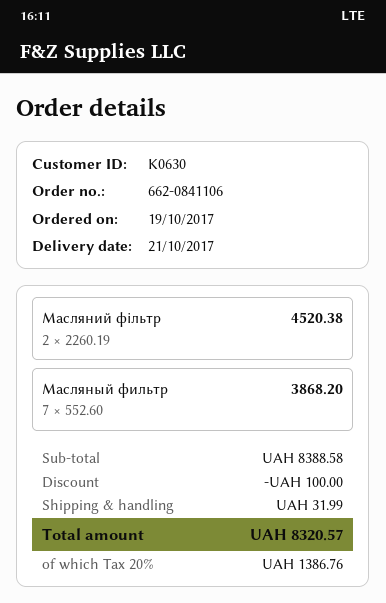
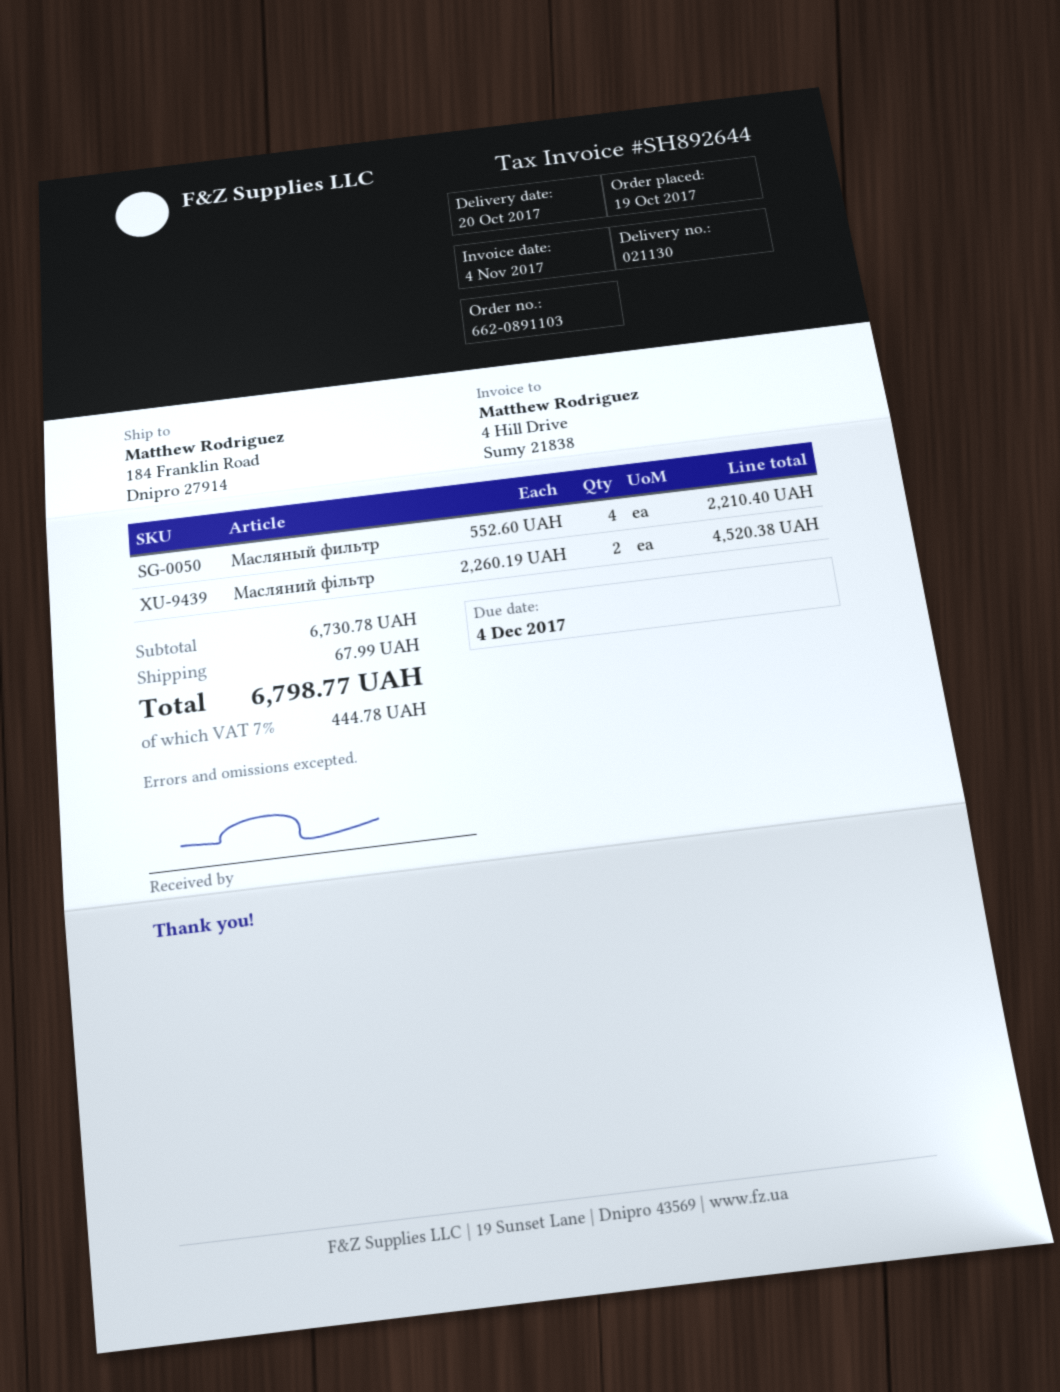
order number: 662-0841106 -> 662-0891103
delivery date: 2017-10-21 -> 2017-10-20
Масляный фильтр: 7 x 552.60 = 3868.20 -> 4 x 552.60 = 2210.40
subtotal: 8388.58 -> 6730.78
discount: 100.00 -> none
shipping: 31.99 -> 67.99
tax: 20% = 1386.76 -> 7% = 444.78
total: 8320.57 -> 6798.77

